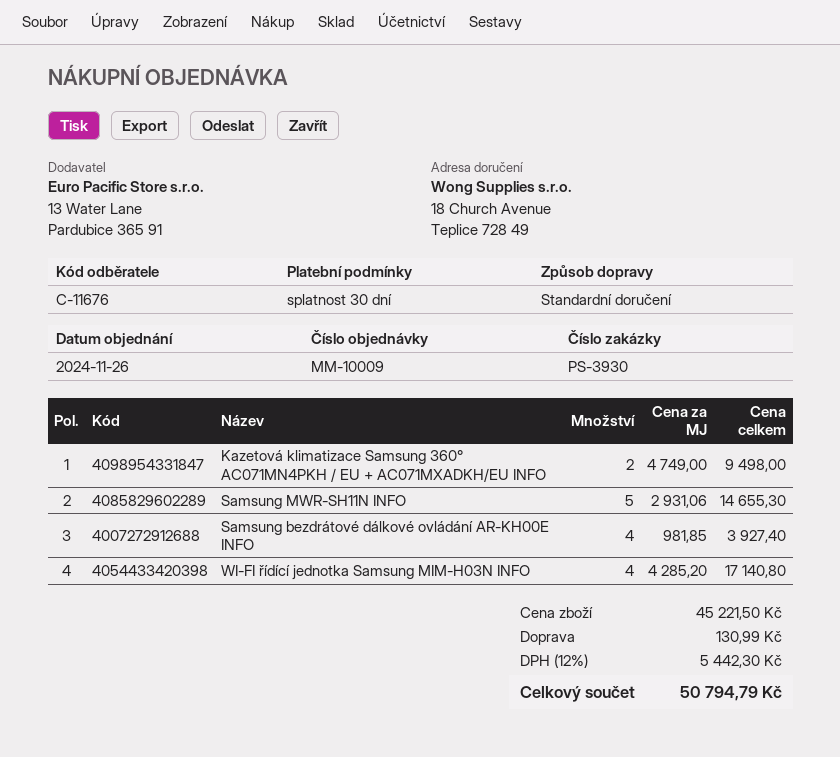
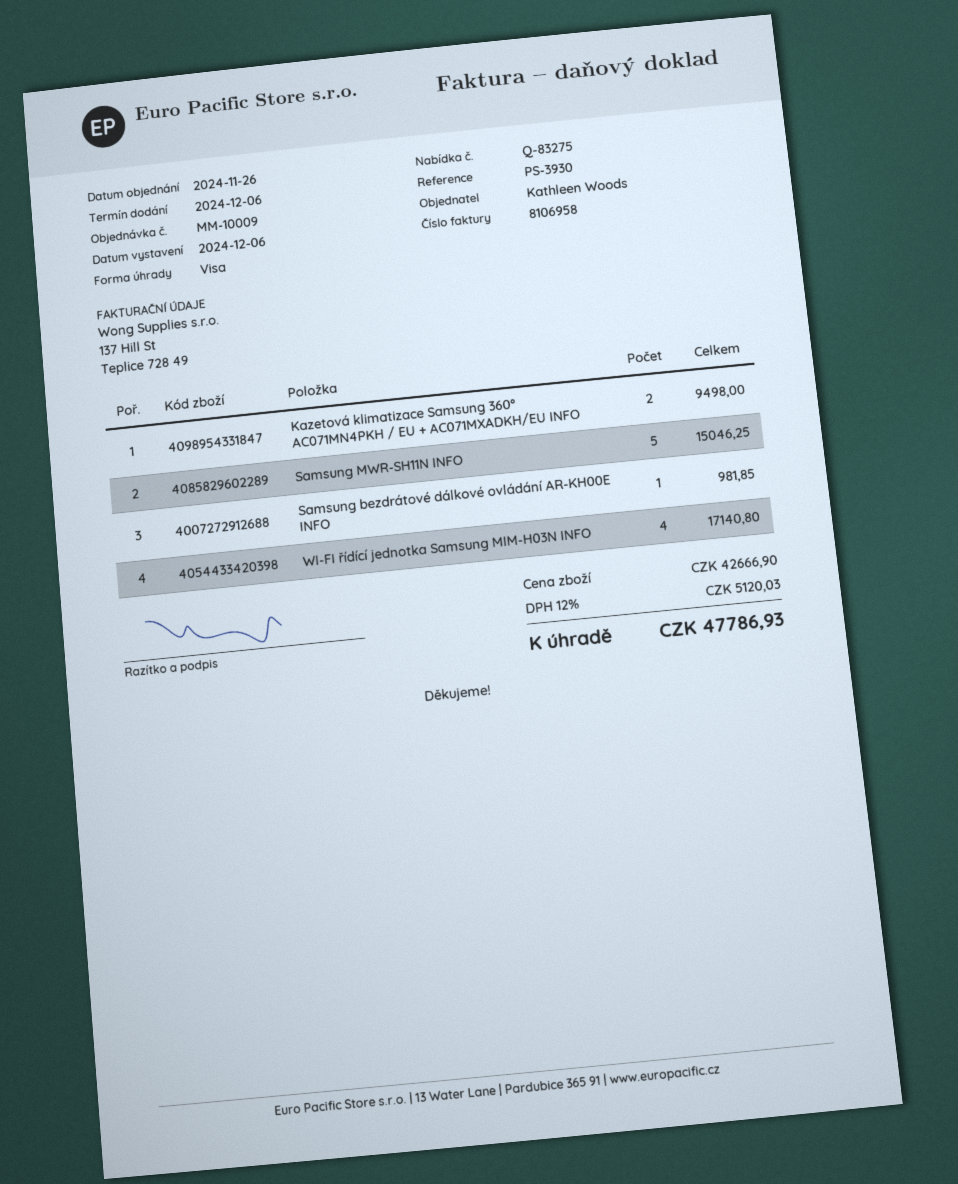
Samsung MWR-SH11N INFO: 5 for 14655.30 -> 5 for 15046.25
Samsung bezdrátové dálkové ovládání AR-KH00E INFO: 4 for 3927.40 -> 1 for 981.85
subtotal: 45221.50 -> 42666.90
shipping: 130.99 -> none
tax: 12% = 5442.30 -> 12% = 5120.03
total: 50794.79 -> 47786.93

